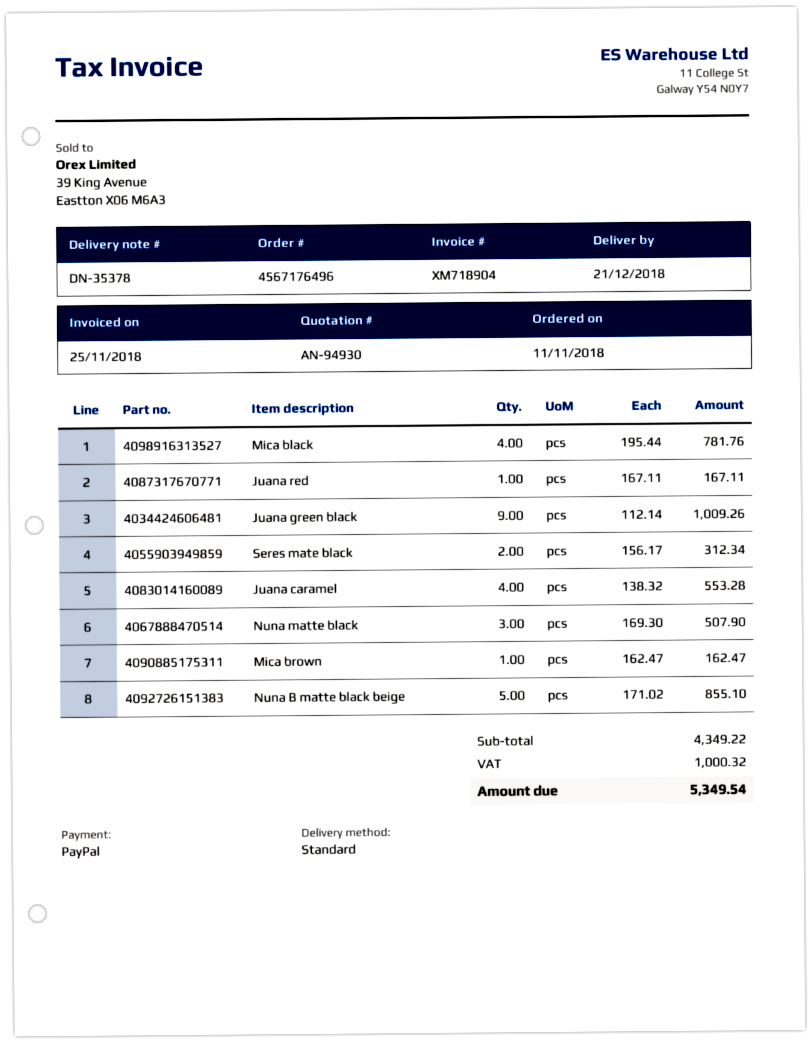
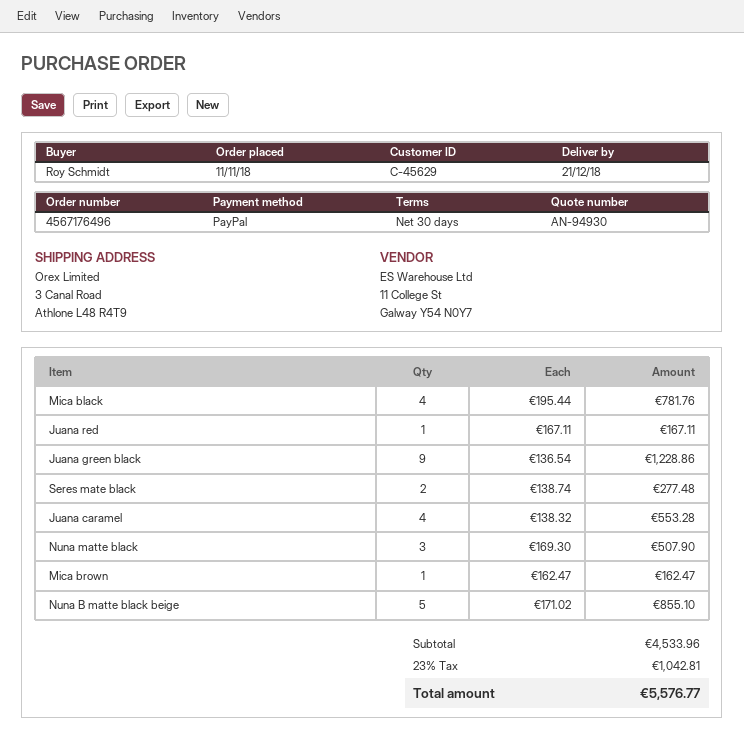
Juana green black: 9 x 112.14 = 1009.26 -> 9 x 136.54 = 1228.86
Seres mate black: 2 x 156.17 = 312.34 -> 2 x 138.74 = 277.48
subtotal: 4349.22 -> 4533.96
tax: 1000.32 -> 1042.81
total: 5349.54 -> 5576.77

